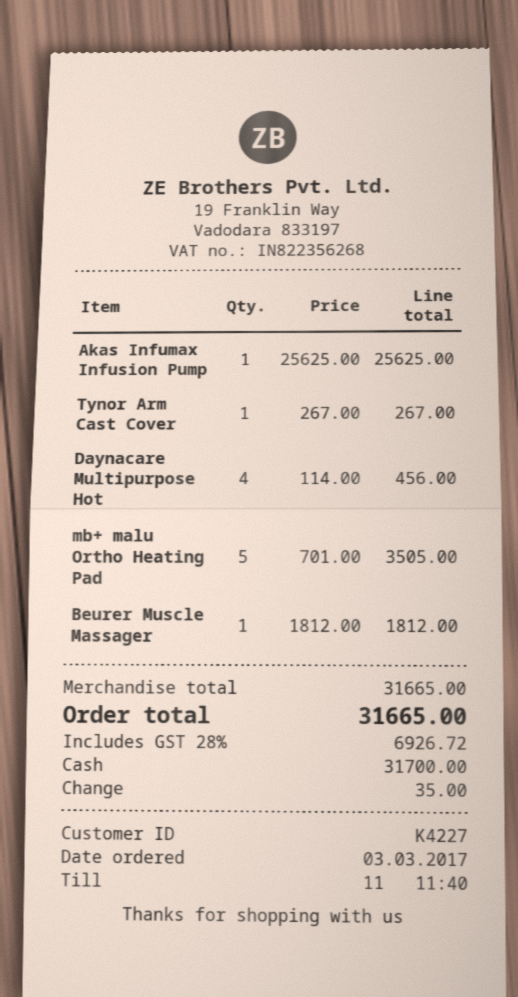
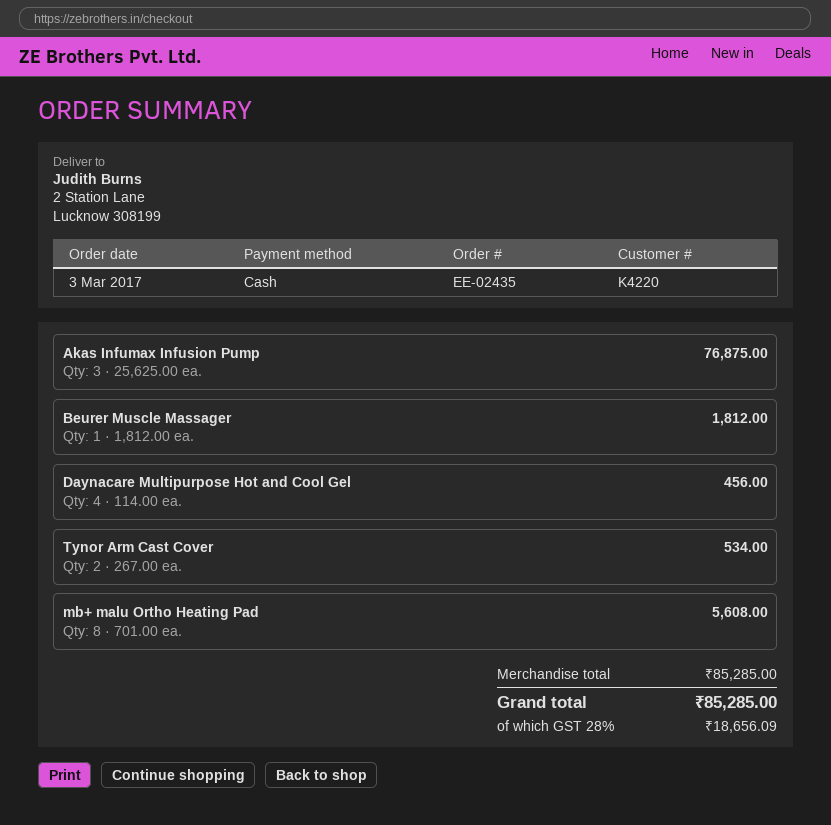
customer number: K4227 -> K4220
Akas Infumax Infusion Pump: 1 x 25625.00 = 25625.00 -> 3 x 25625.00 = 76875.00
Tynor Arm Cast Cover: 1 x 267.00 = 267.00 -> 2 x 267.00 = 534.00
mb+ malu Ortho Heating Pad: 5 x 701.00 = 3505.00 -> 8 x 701.00 = 5608.00
subtotal: 31665.00 -> 85285.00
tax: 28% = 6926.72 -> 28% = 18656.09
total: 31665.00 -> 85285.00

